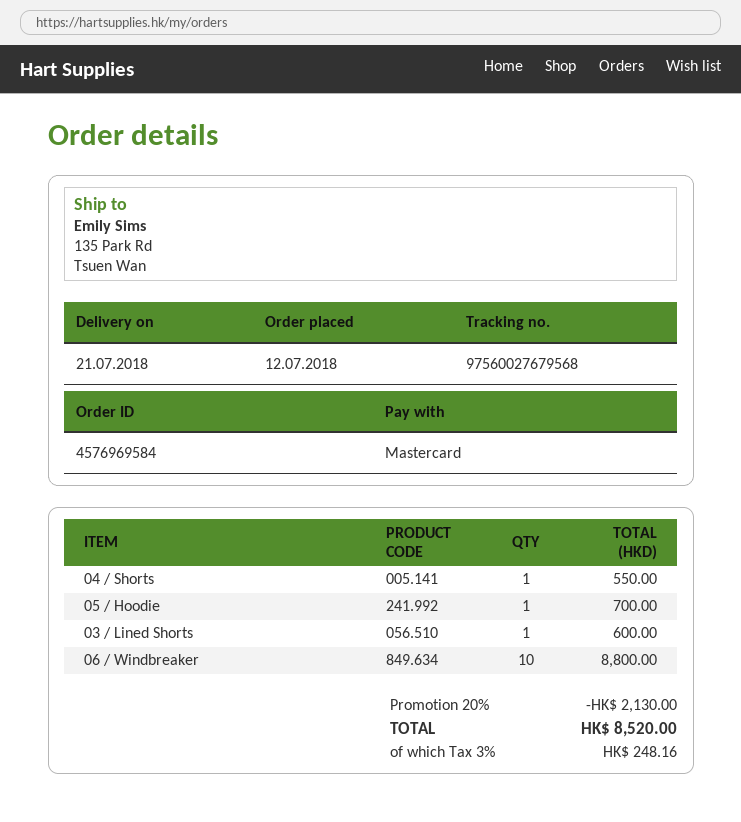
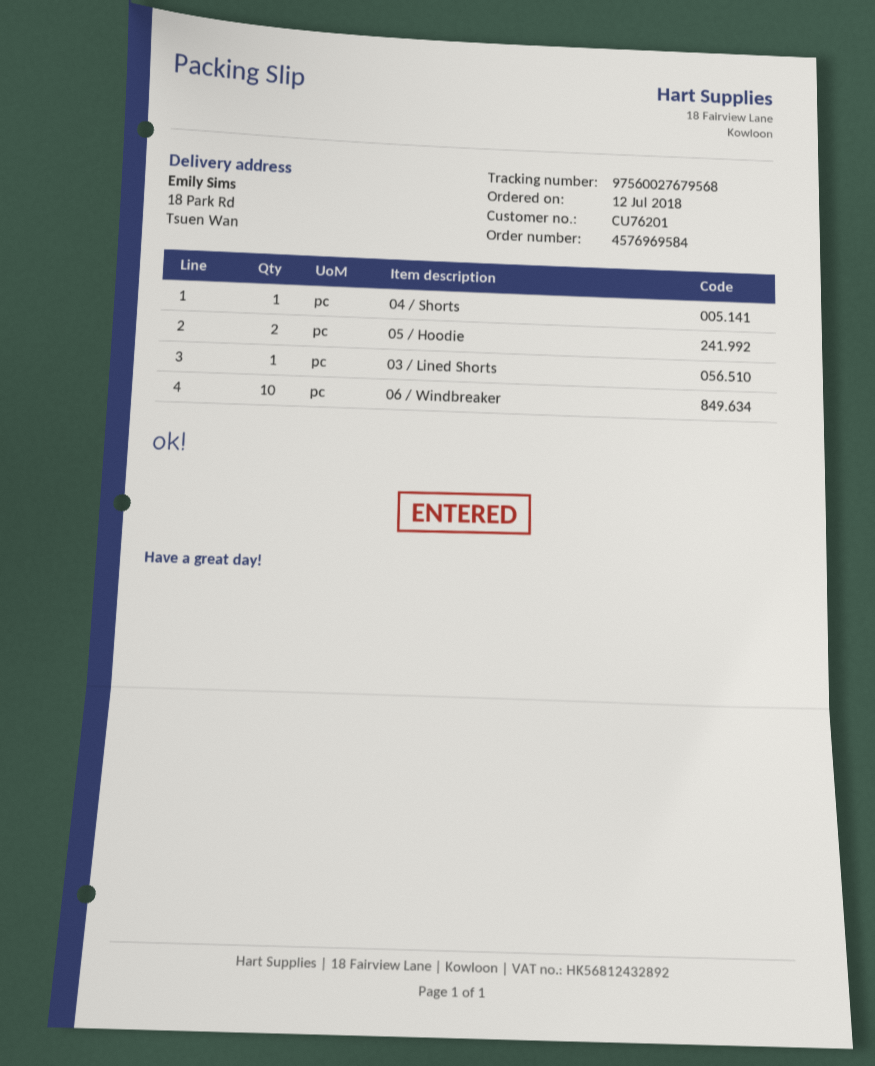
ship to: 135 Park Rd, Tsuen Wan -> 18 Park Rd, Tsuen Wan
05 / Hoodie: 1 -> 2

